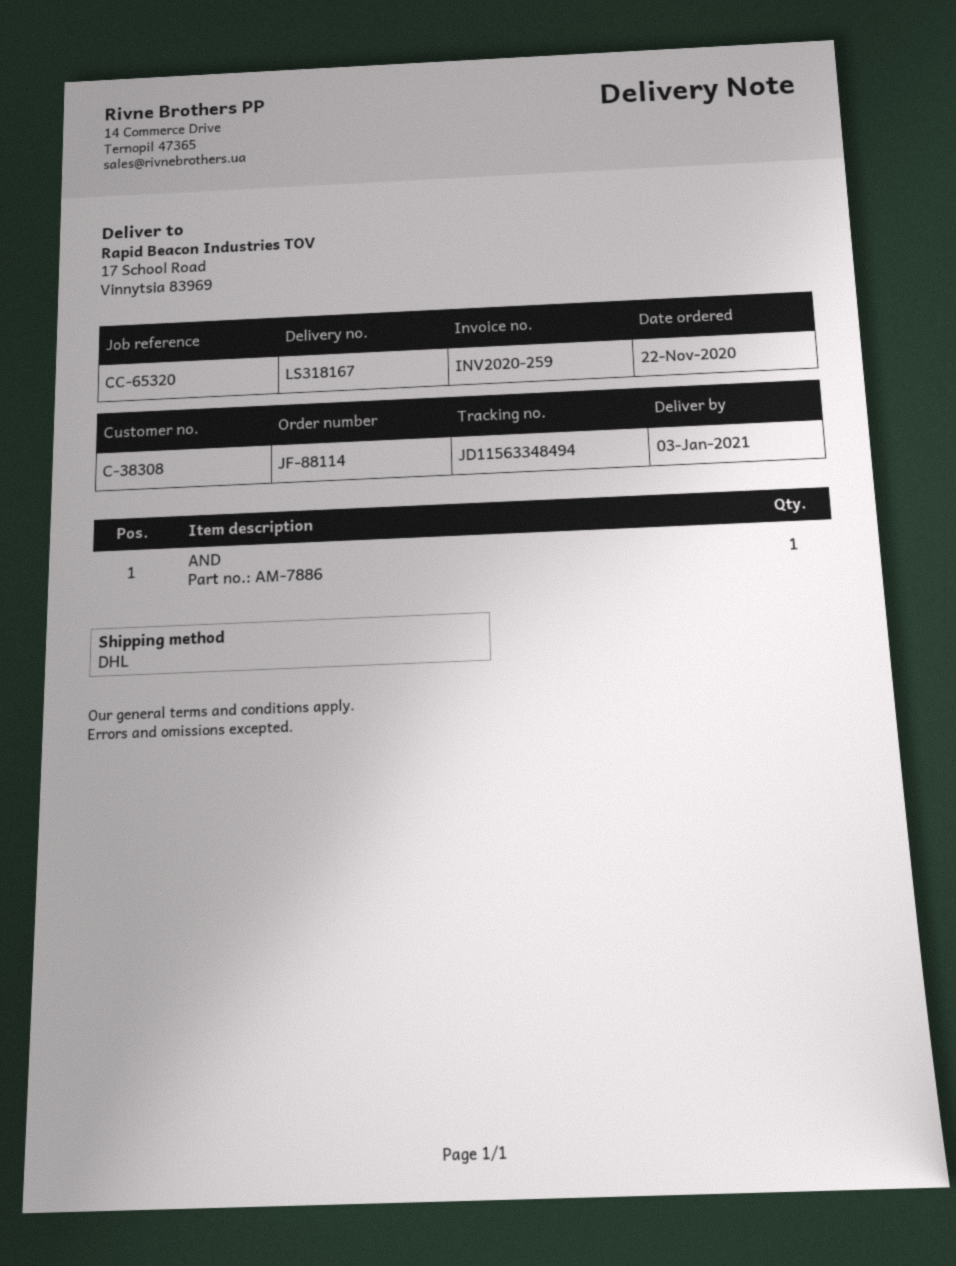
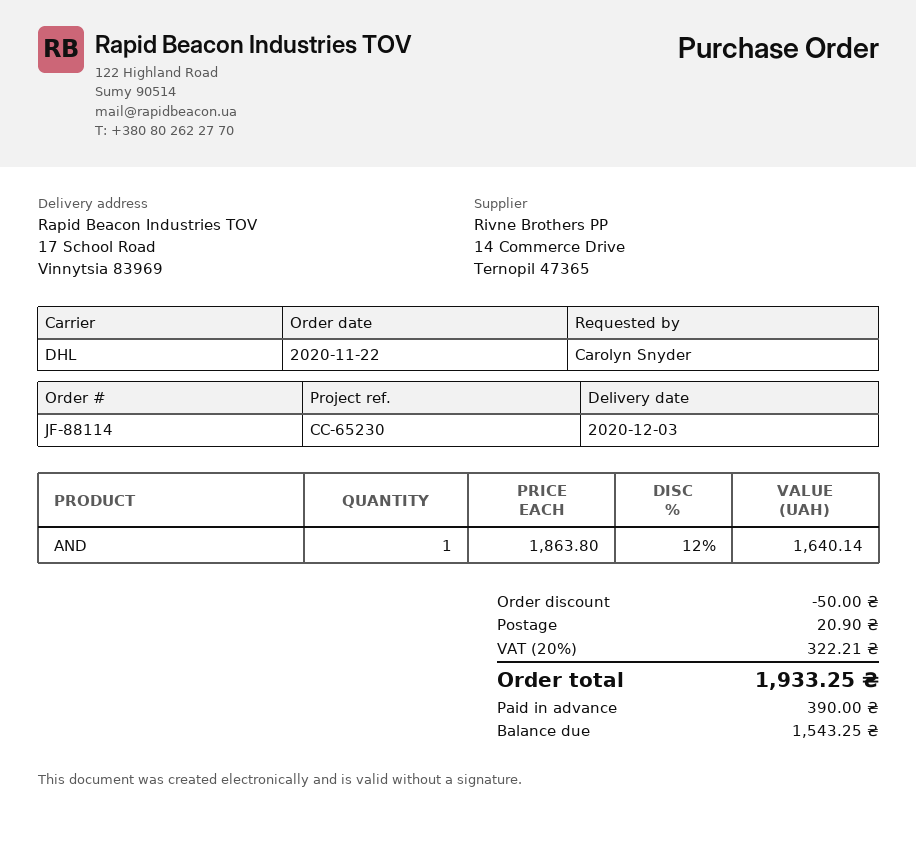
delivery date: 2021-01-03 -> 2020-12-03
reference: CC-65320 -> CC-65230

